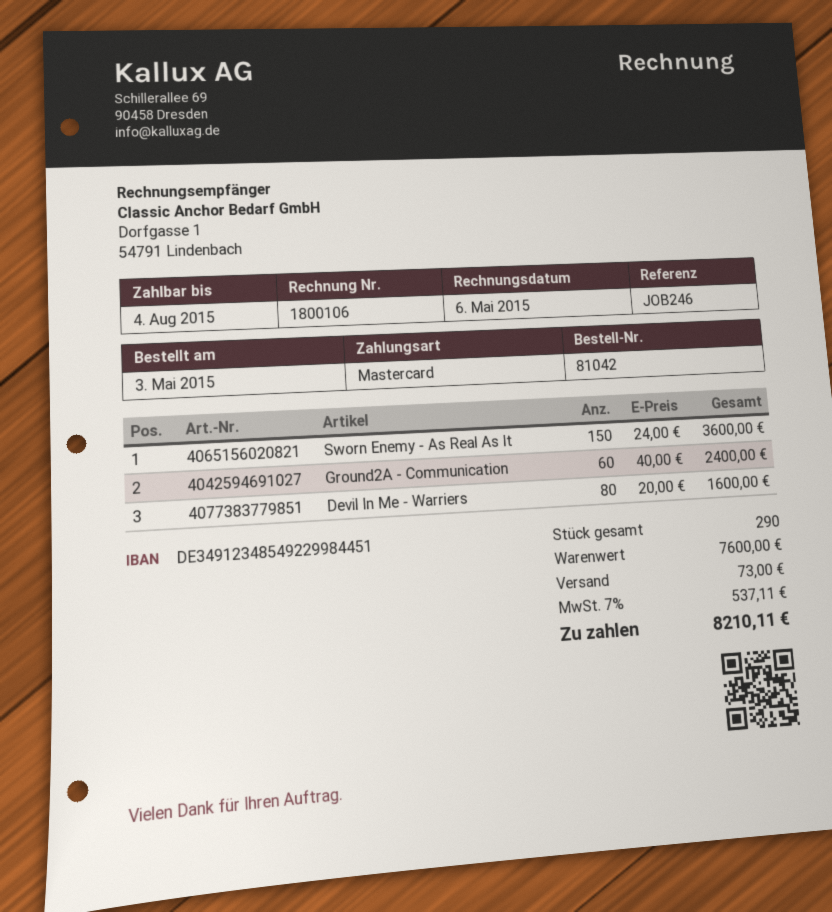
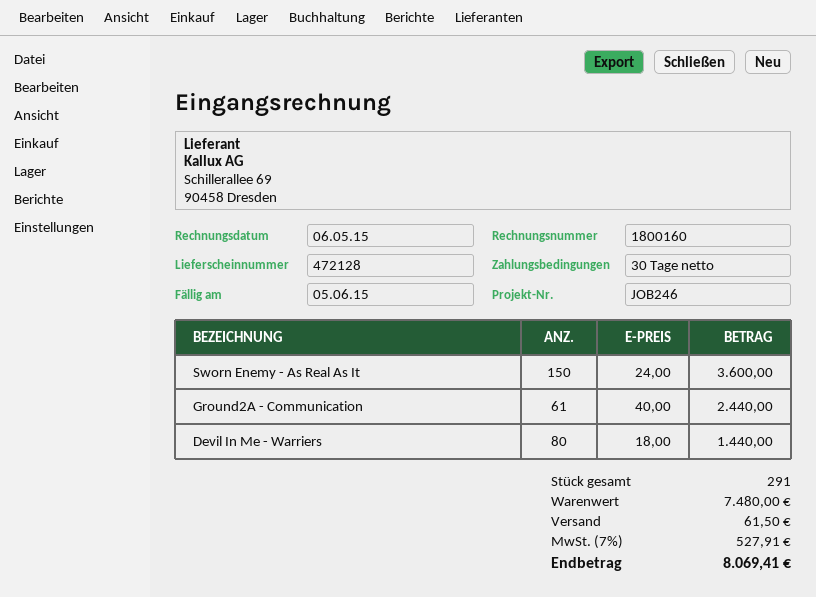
invoice number: 1800106 -> 1800160
due date: 2015-08-04 -> 2015-06-05
Ground2A - Communication: 60 x 40.00 = 2400.00 -> 61 x 40.00 = 2440.00
Devil In Me - Warriers: 80 x 20.00 = 1600.00 -> 80 x 18.00 = 1440.00
total quantity: 290 -> 291
subtotal: 7600.00 -> 7480.00
shipping: 73.00 -> 61.50
tax: 7% = 537.11 -> 7% = 527.91
total: 8210.11 -> 8069.41

